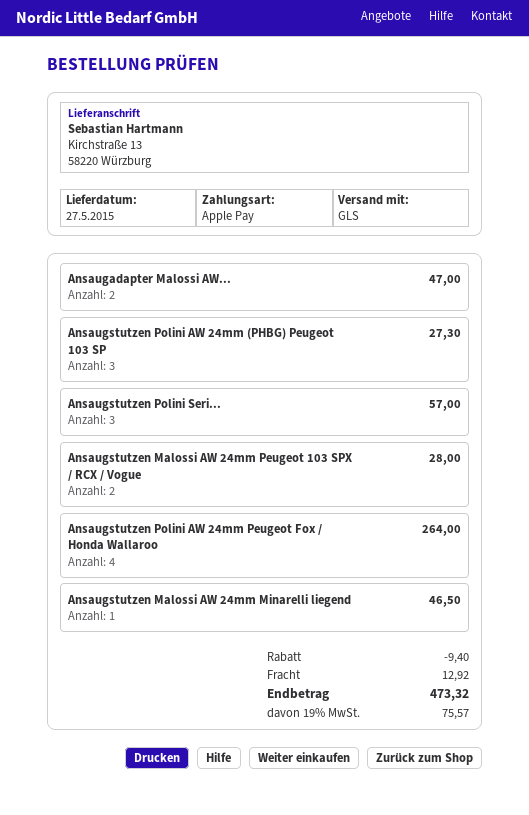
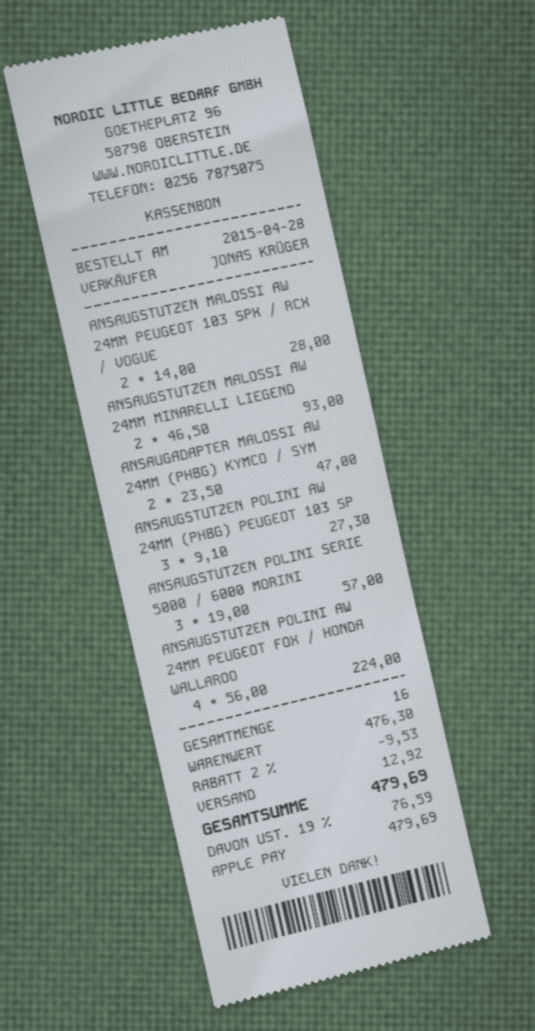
Ansaugstutzen Polini AW 24mm Peugeot Fox / Honda Wallaroo: 4 for 264.00 -> 4 for 224.00
Ansaugstutzen Malossi AW 24mm Minarelli liegend: 1 for 46.50 -> 2 for 93.00
discount: 9.40 -> 9.53
tax: 19% = 75.57 -> 19% = 76.59
total: 473.32 -> 479.69

